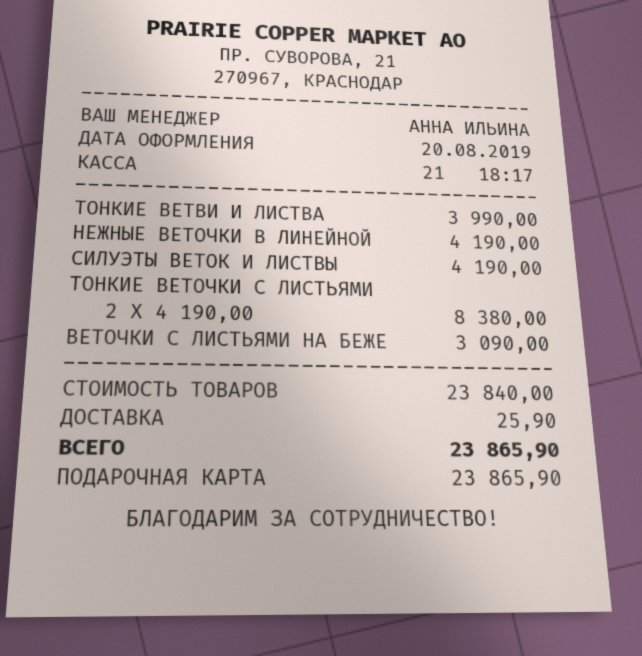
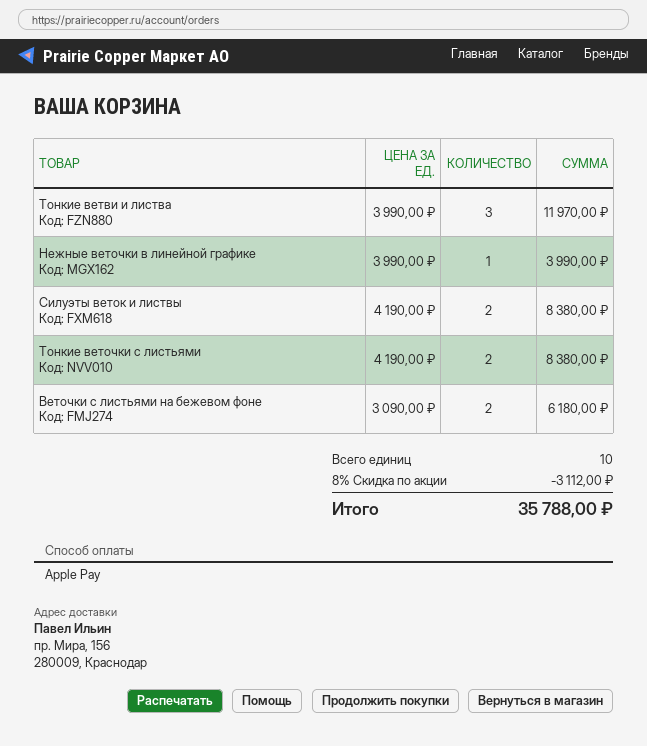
payment method: gift card -> Apple Pay
ТОНКИЕ ВЕТВИ И ЛИСТВА: 1 x 3990.00 = 3990.00 -> 3 x 3990.00 = 11970.00
НЕЖНЫЕ ВЕТОЧКИ В ЛИНЕЙНОЙ: 1 x 4190.00 = 4190.00 -> 1 x 3990.00 = 3990.00
СИЛУЭТЫ ВЕТОК И ЛИСТВЫ: 1 x 4190.00 = 4190.00 -> 2 x 4190.00 = 8380.00
ВЕТОЧКИ С ЛИСТЬЯМИ НА БЕЖЕ: 1 x 3090.00 = 3090.00 -> 2 x 3090.00 = 6180.00
discount: none -> 8% = 3112.00
shipping: 25.90 -> none
total: 23865.90 -> 35788.00

